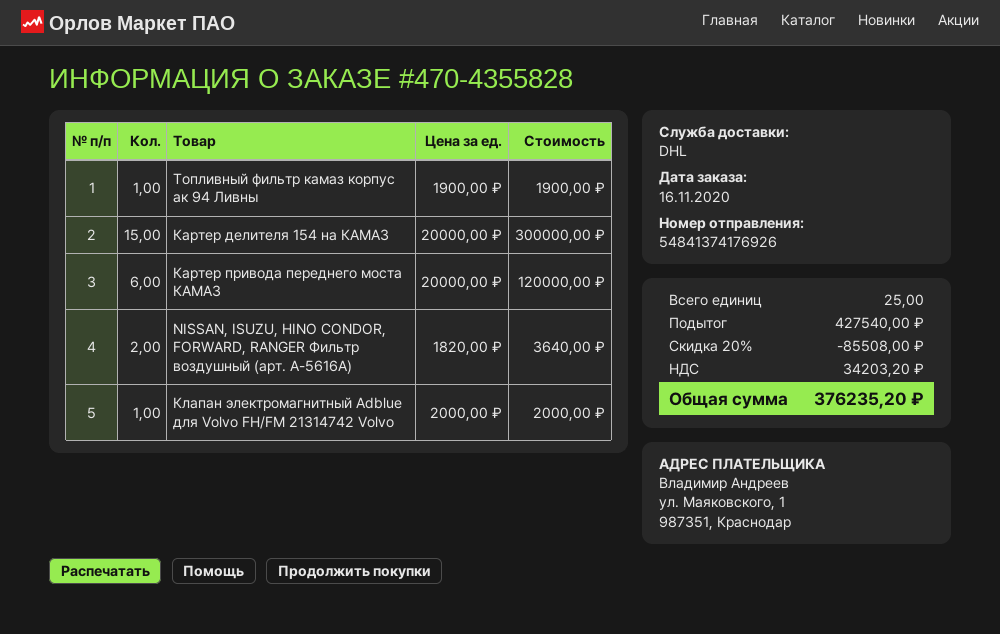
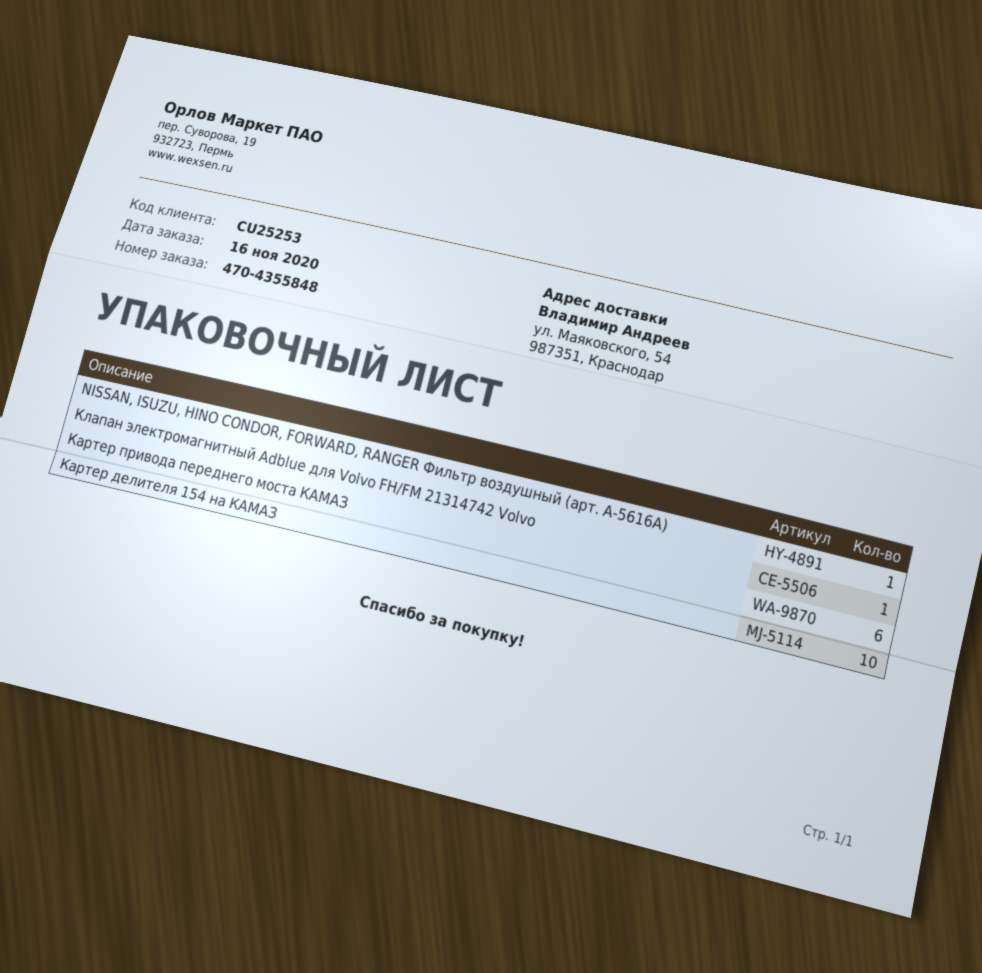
order number: 470-4355828 -> 470-4355848
Топливный фильтр камаз корпус ак 94 Ливны: 1 -> none
Картер делителя 154 на КАМАЗ: 15 -> 10
NISSAN, ISUZU, HINO CONDOR, FORWARD, RANGER Фильтр воздушный (арт. A-5616A): 2 -> 1

